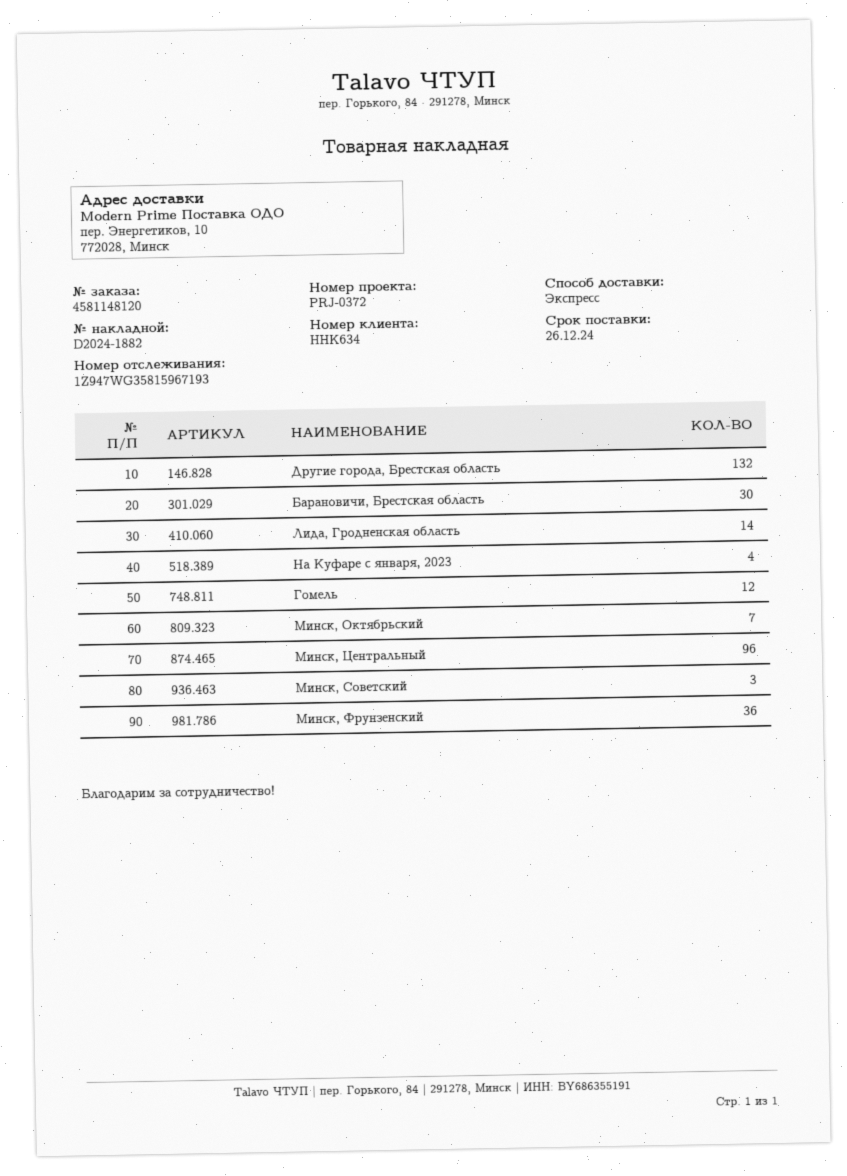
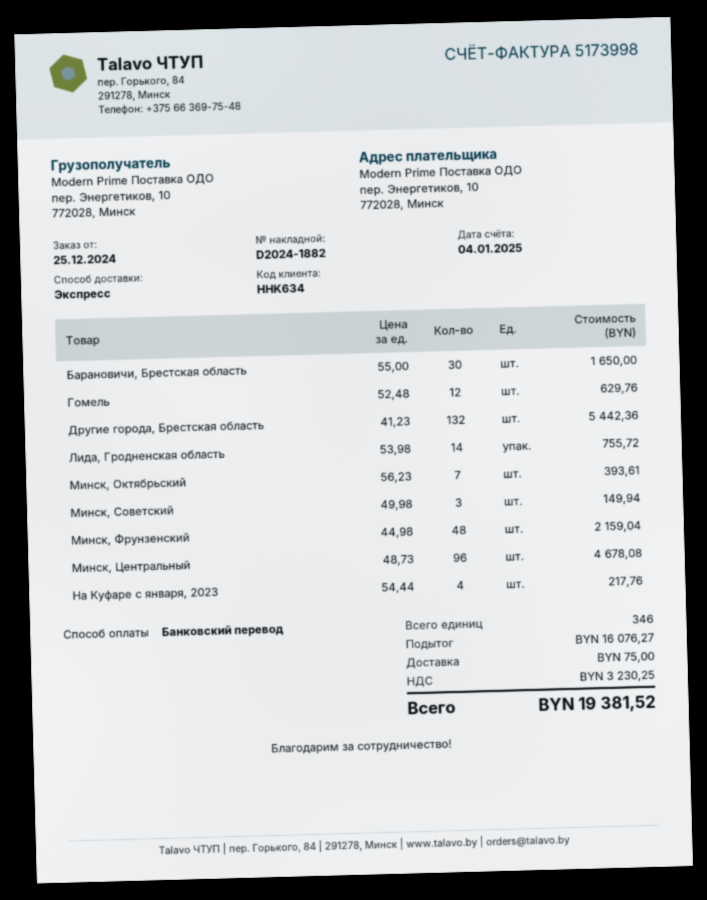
Минск, Фрунзенский: 36 -> 48

